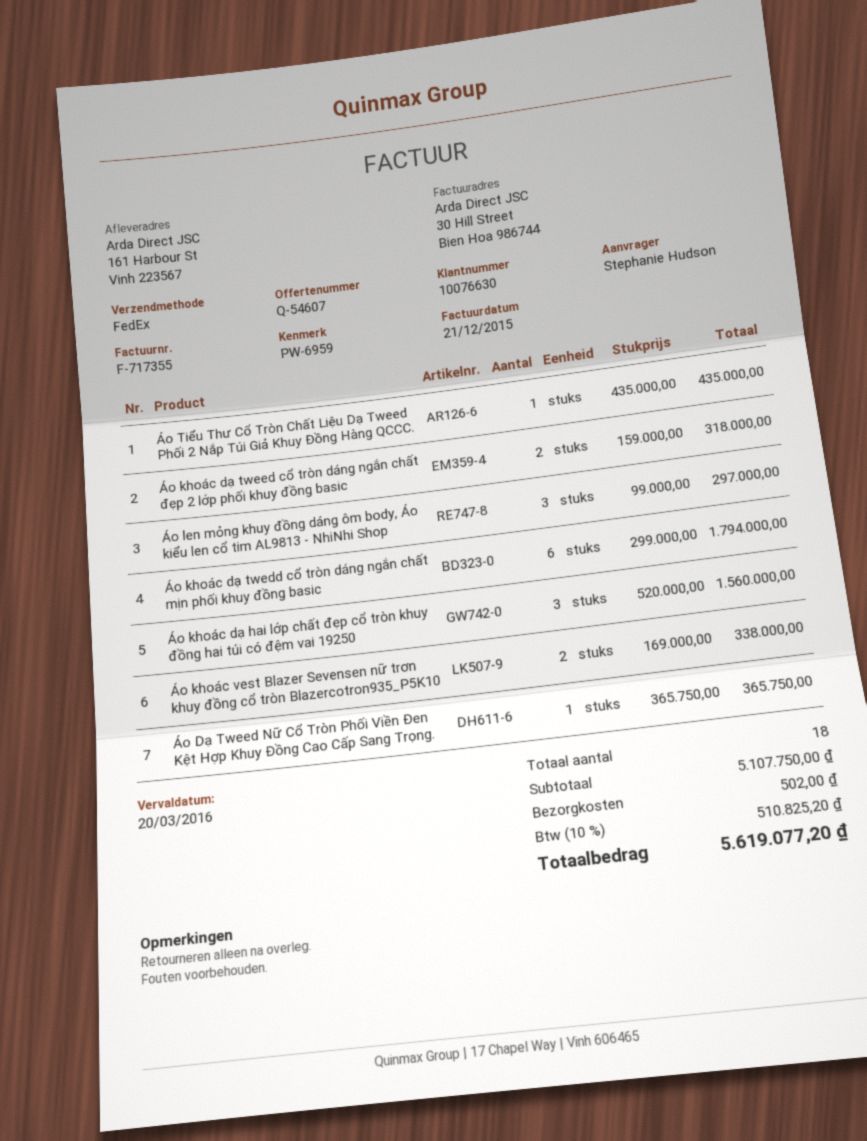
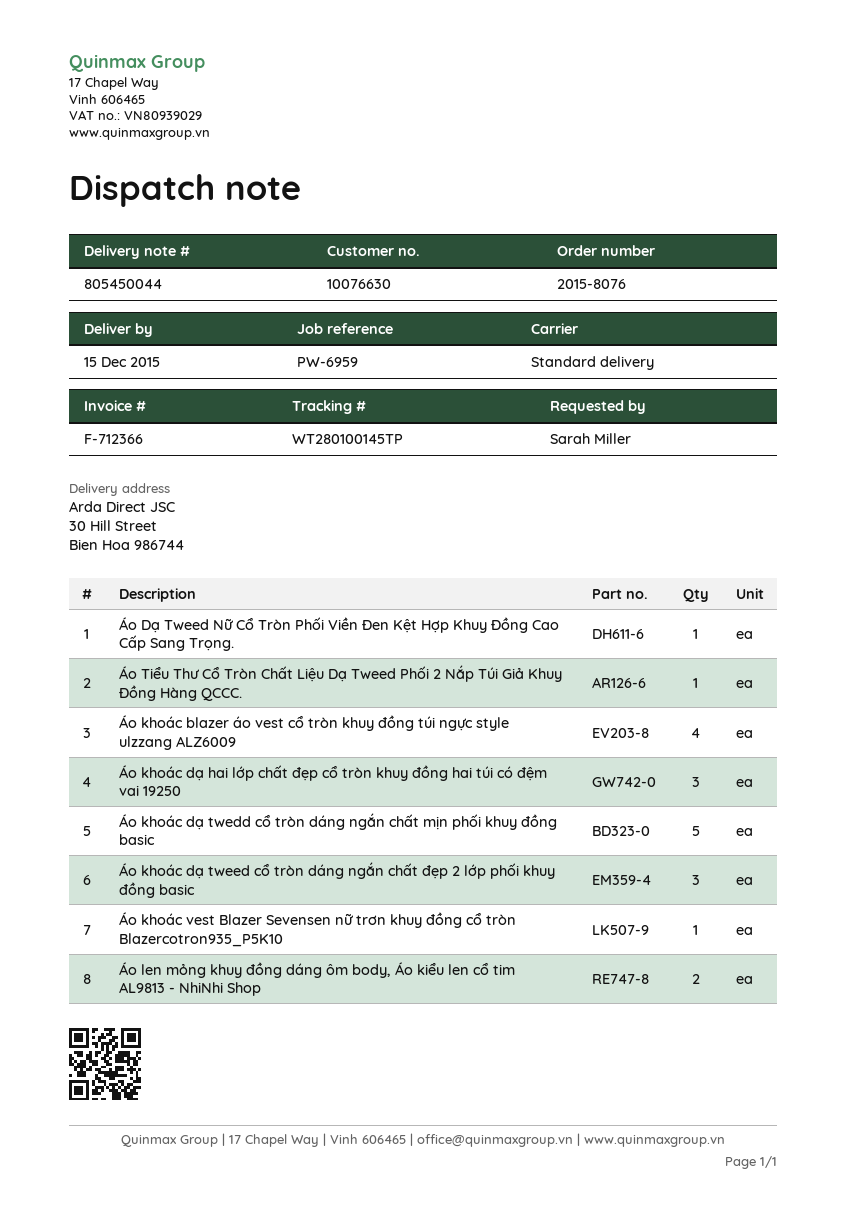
invoice number: F-717355 -> F-712366
ordered by: Stephanie Hudson -> Sarah Miller
shipping method: FedEx -> standard
ship to: 161 Harbour St, Vinh 223567 -> 30 Hill Street, Bien Hoa 986744
Áo khoác dạ tweed cổ tròn dáng ngắn chất đẹp 2 lớp phối khuy đồng basic: 2 -> 3
Áo len mỏng khuy đồng dáng ôm body, Áo kiểu len cổ tim AL9813 - NhiNhi Shop: 3 -> 2
Áo khoác dạ twedd cổ tròn dáng ngắn chất mịn phối khuy đồng basic: 6 -> 5
Áo khoác vest Blazer Sevensen nữ trơn khuy đồng cổ tròn Blazercotron935_P5K10: 2 -> 1
Áo khoác blazer áo vest cổ tròn khuy đồng túi ngực style ulzzang ALZ6009: none -> 4

